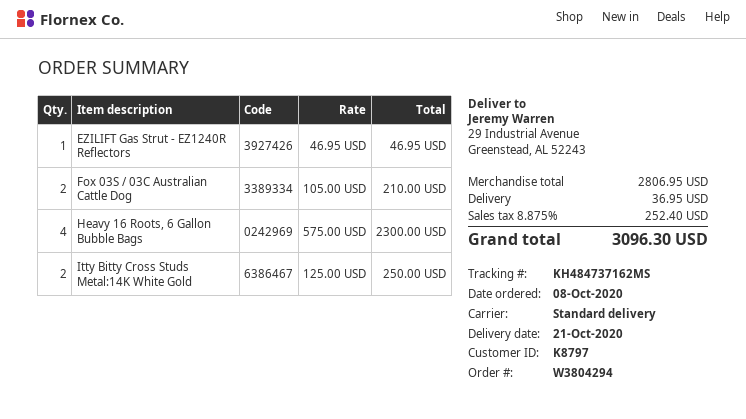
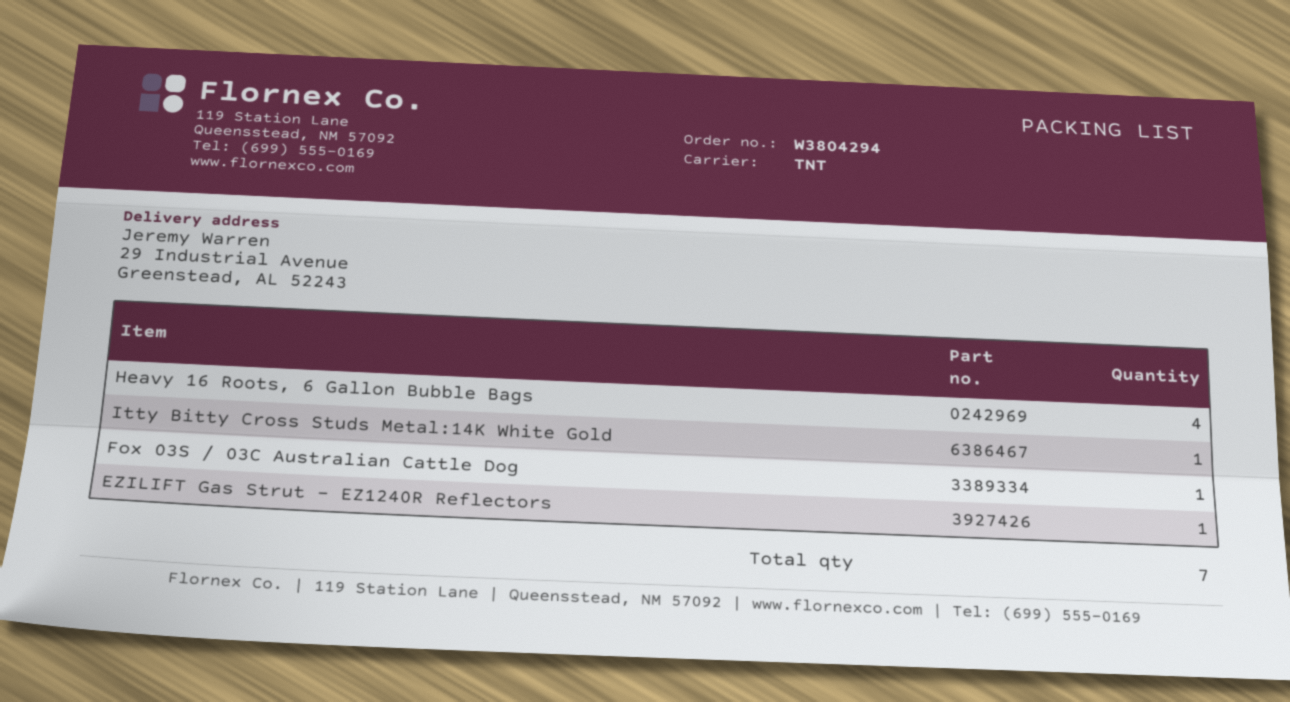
shipping method: standard -> TNT
Fox 03S / 03C Australian Cattle Dog: 2 -> 1
Itty Bitty Cross Studs Metal:14K White Gold: 2 -> 1

